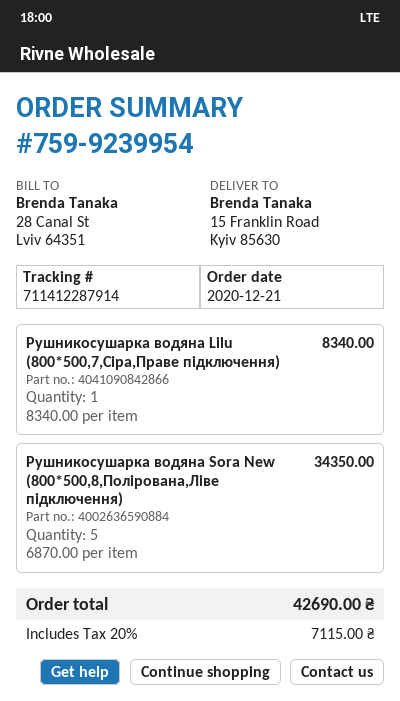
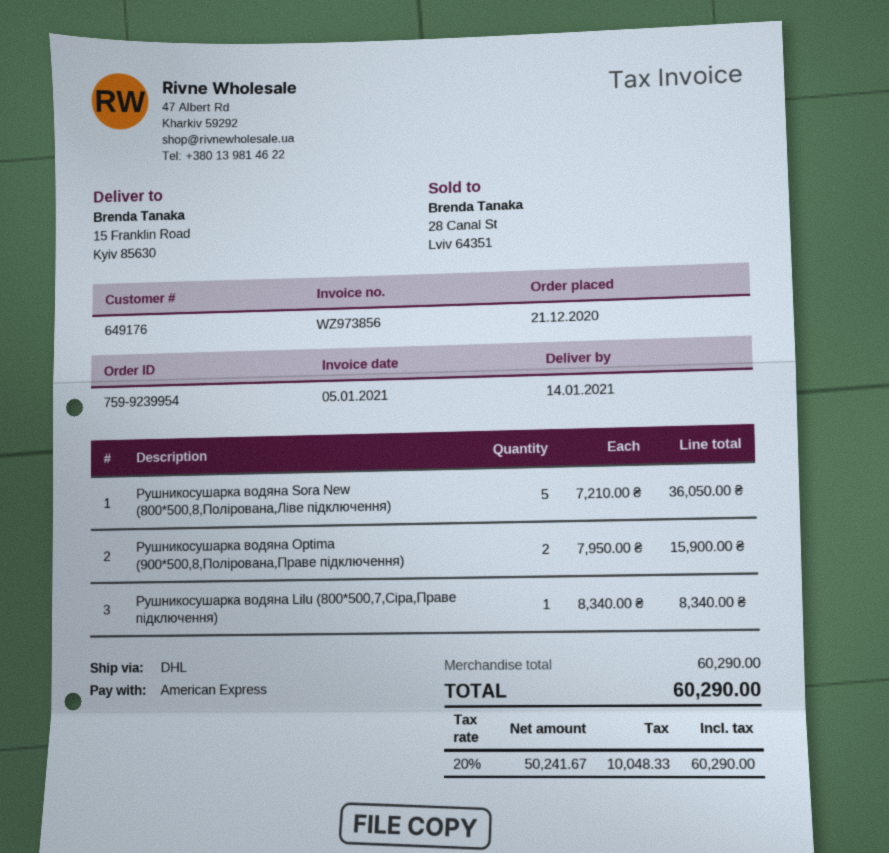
Рушникосушарка водяна Sora New (800*500,8,Полірована,Ліве підключення): 5 x 6870.00 = 34350.00 -> 5 x 7210.00 = 36050.00
Рушникосушарка водяна Optima (900*500,8,Полірована,Праве підключення): none -> 2 x 7950.00 = 15900.00
tax: 20% = 7115.00 -> 20% = 10048.33
total: 42690.00 -> 60290.00

